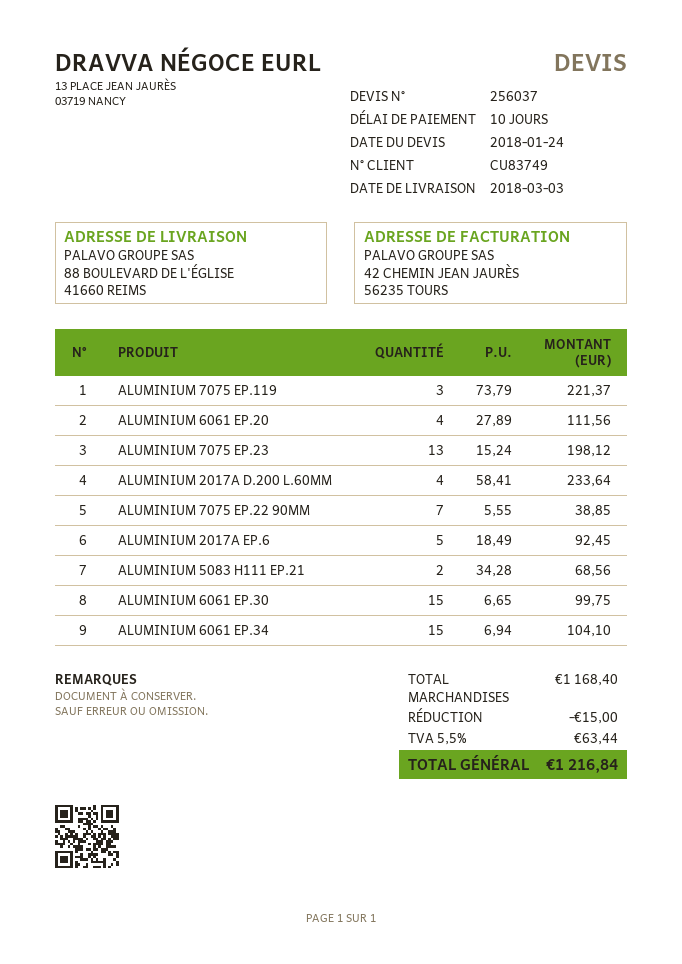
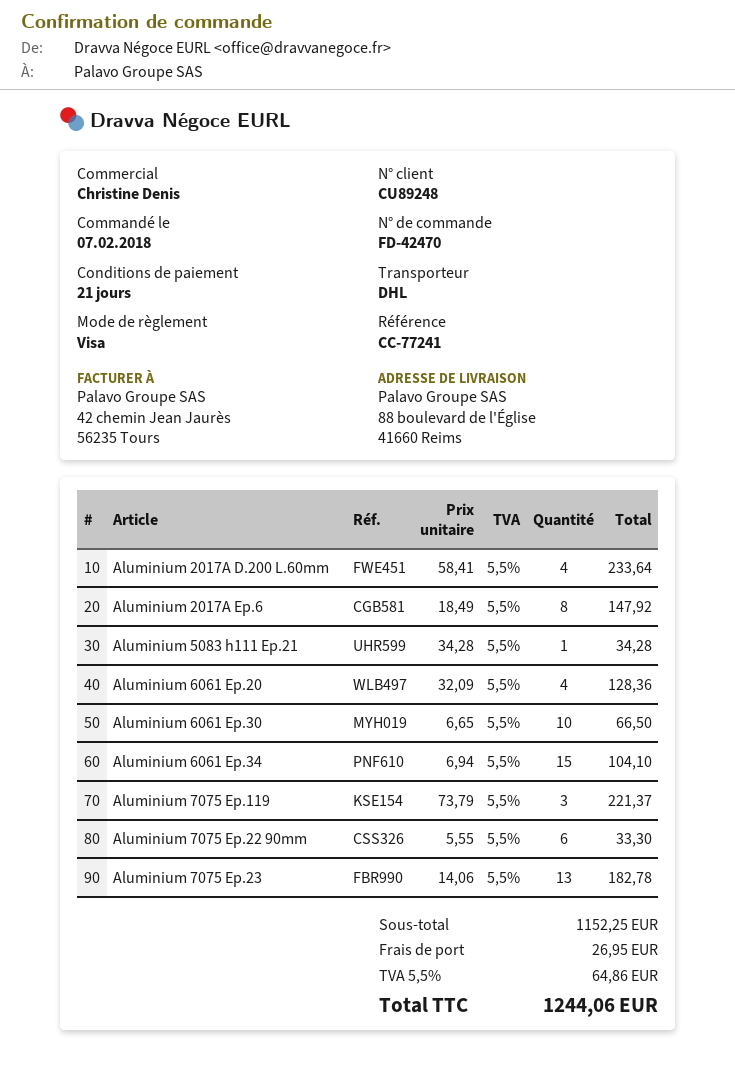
payment terms: 10 days -> 21 days
customer number: CU83749 -> CU89248
ALUMINIUM 6061 EP.20: 4 x 27.89 = 111.56 -> 4 x 32.09 = 128.36
ALUMINIUM 7075 EP.23: 13 x 15.24 = 198.12 -> 13 x 14.06 = 182.78
ALUMINIUM 7075 EP.22 90MM: 7 x 5.55 = 38.85 -> 6 x 5.55 = 33.30
ALUMINIUM 2017A EP.6: 5 x 18.49 = 92.45 -> 8 x 18.49 = 147.92
ALUMINIUM 5083 H111 EP.21: 2 x 34.28 = 68.56 -> 1 x 34.28 = 34.28
ALUMINIUM 6061 EP.30: 15 x 6.65 = 99.75 -> 10 x 6.65 = 66.50
subtotal: 1168.40 -> 1152.25
discount: 15.00 -> none
shipping: none -> 26.95
tax: 5.5% = 63.44 -> 5.5% = 64.86
total: 1216.84 -> 1244.06

